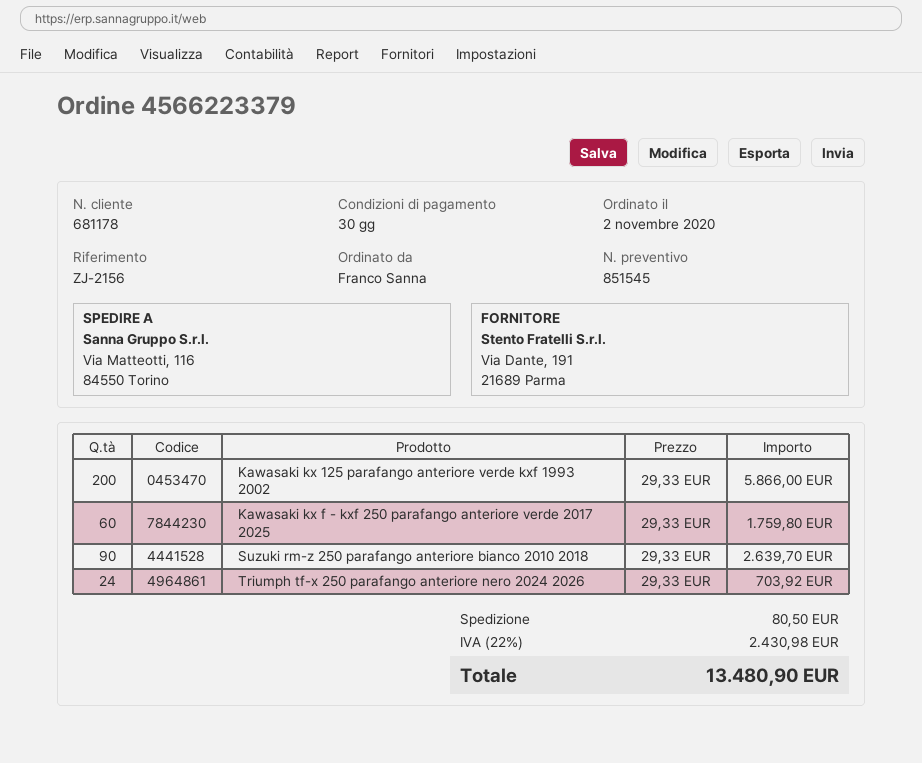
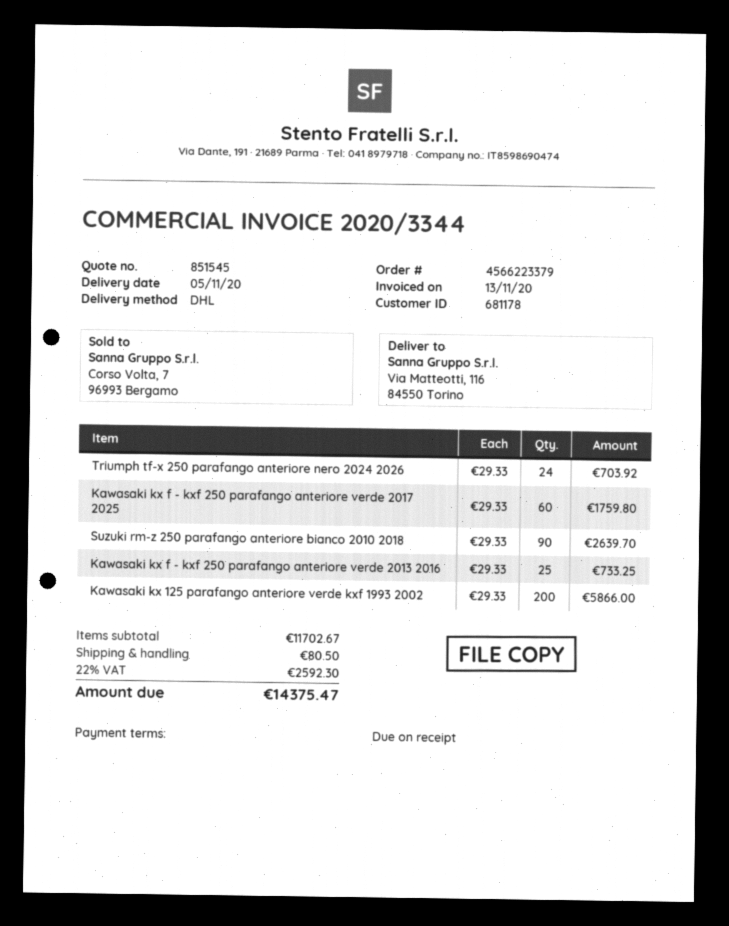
payment terms: 30 days -> on receipt
Kawasaki kx f - kxf 250 parafango anteriore verde 2013 2016: none -> 25 x 29.33 = 733.25
tax: 22% = 2430.98 -> 22% = 2592.30
total: 13480.90 -> 14375.47

